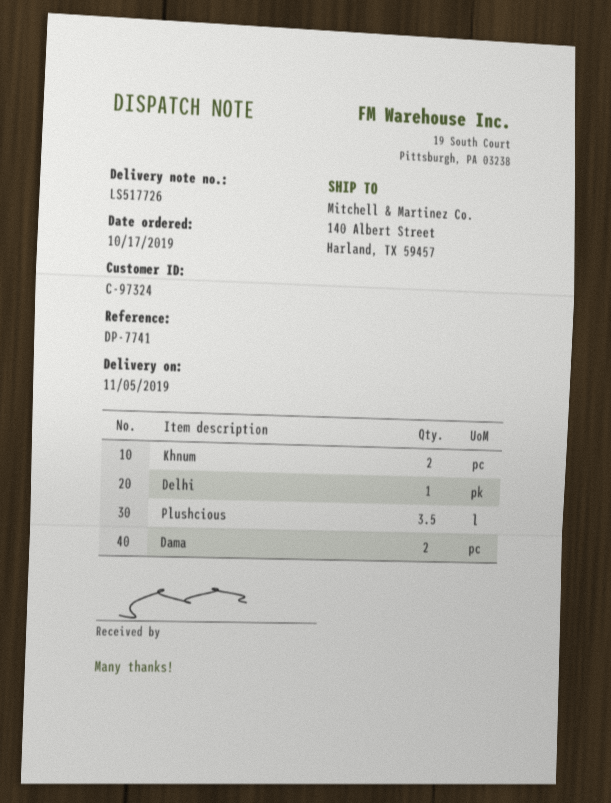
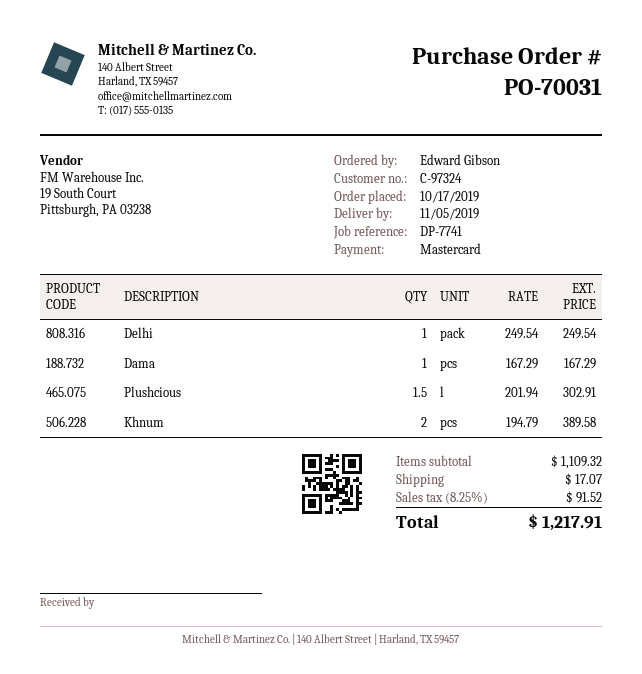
Plushcious: 3.5 -> 1.5
Dama: 2 -> 1

